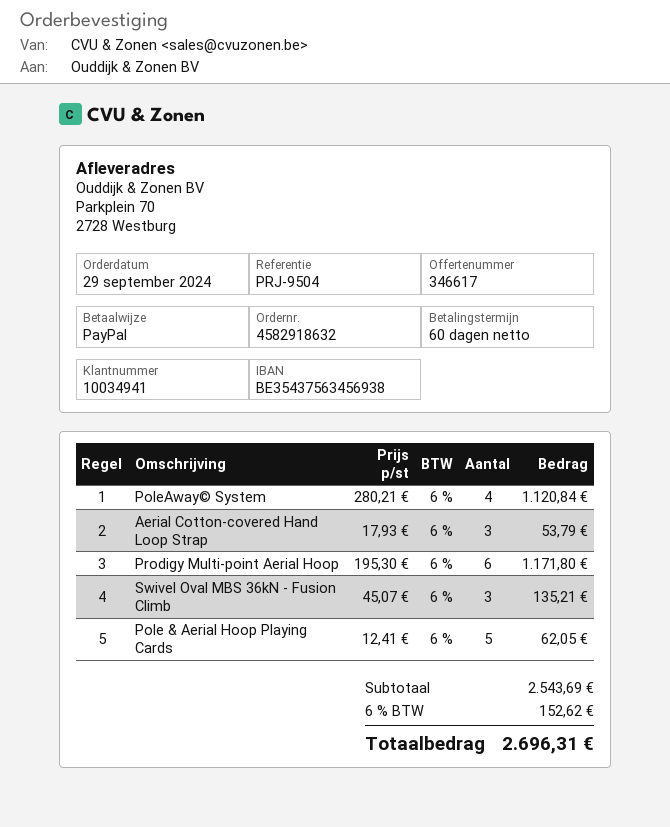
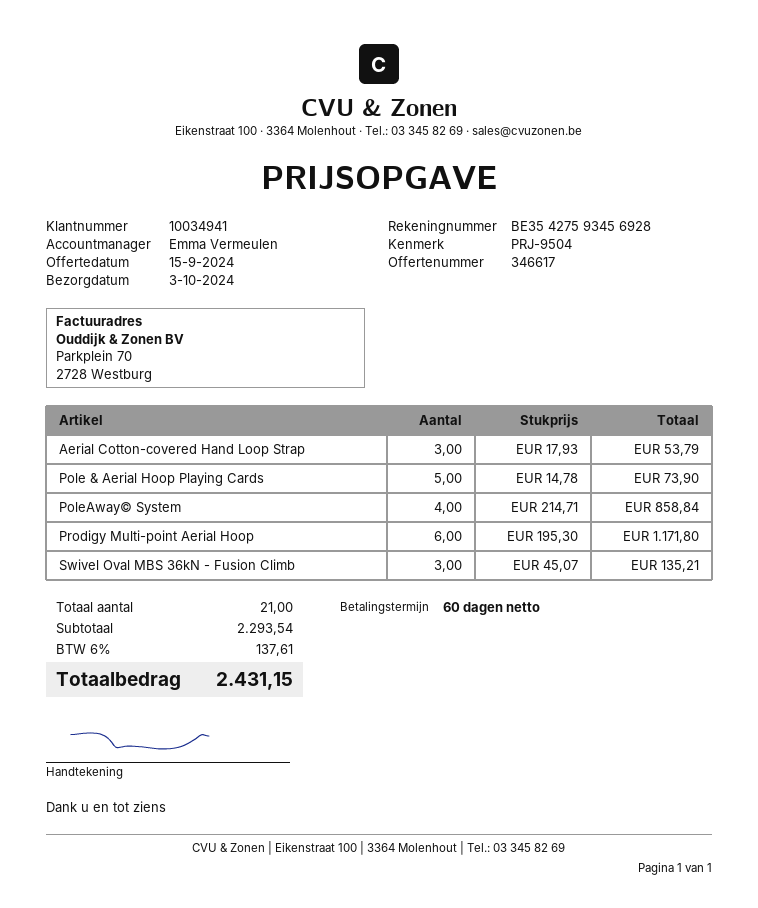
bank account: BE35437563456938 -> BE35427593456928
PoleAway© System: 4 x 280.21 = 1120.84 -> 4 x 214.71 = 858.84
Pole & Aerial Hoop Playing Cards: 5 x 12.41 = 62.05 -> 5 x 14.78 = 73.90
subtotal: 2543.69 -> 2293.54
tax: 6% = 152.62 -> 6% = 137.61
total: 2696.31 -> 2431.15

